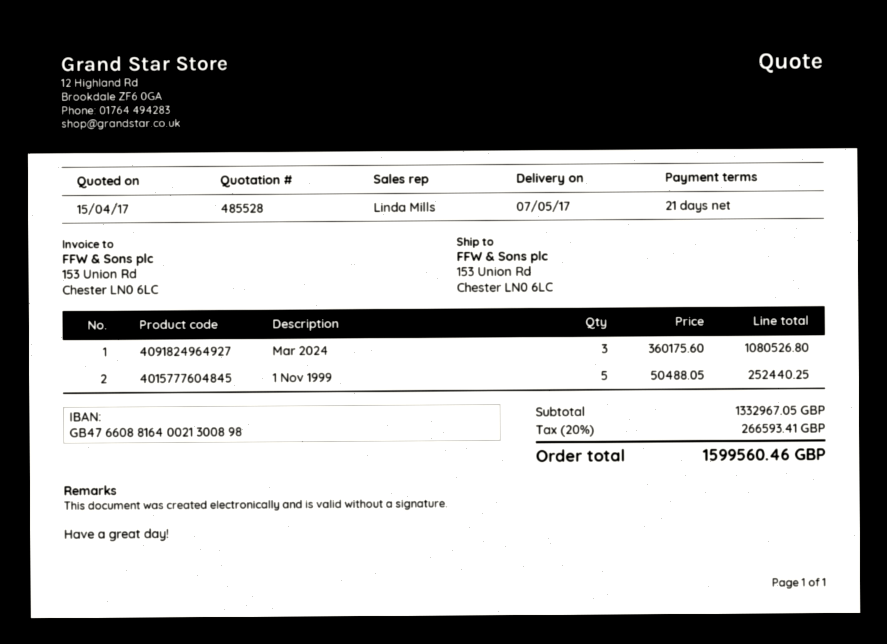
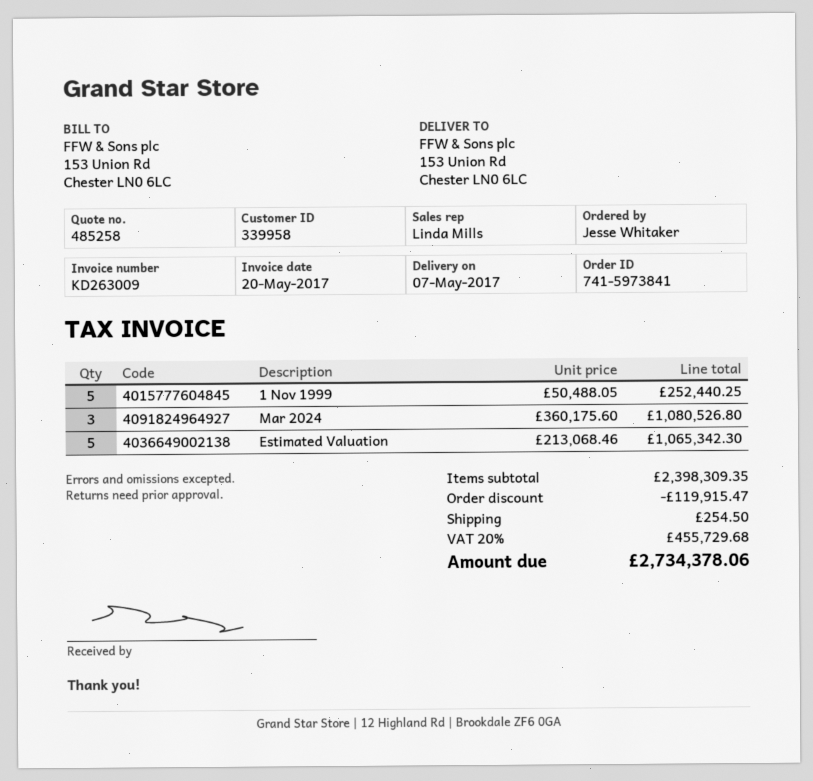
quote number: 485528 -> 485258
Estimated Valuation: none -> 5 x 213068.46 = 1065342.30
subtotal: 1332967.05 -> 2398309.35
discount: none -> 119915.47
shipping: none -> 254.50
tax: 20% = 266593.41 -> 20% = 455729.68
total: 1599560.46 -> 2734378.06

